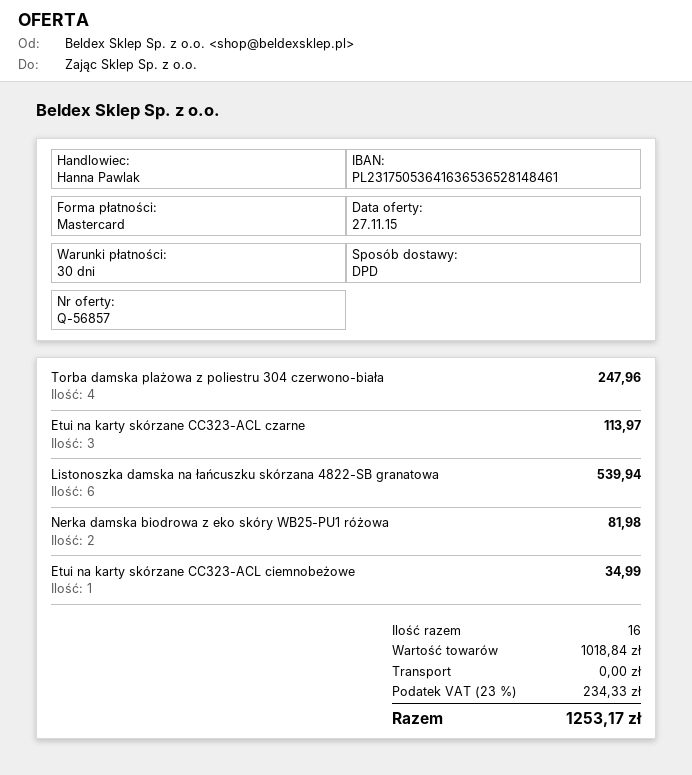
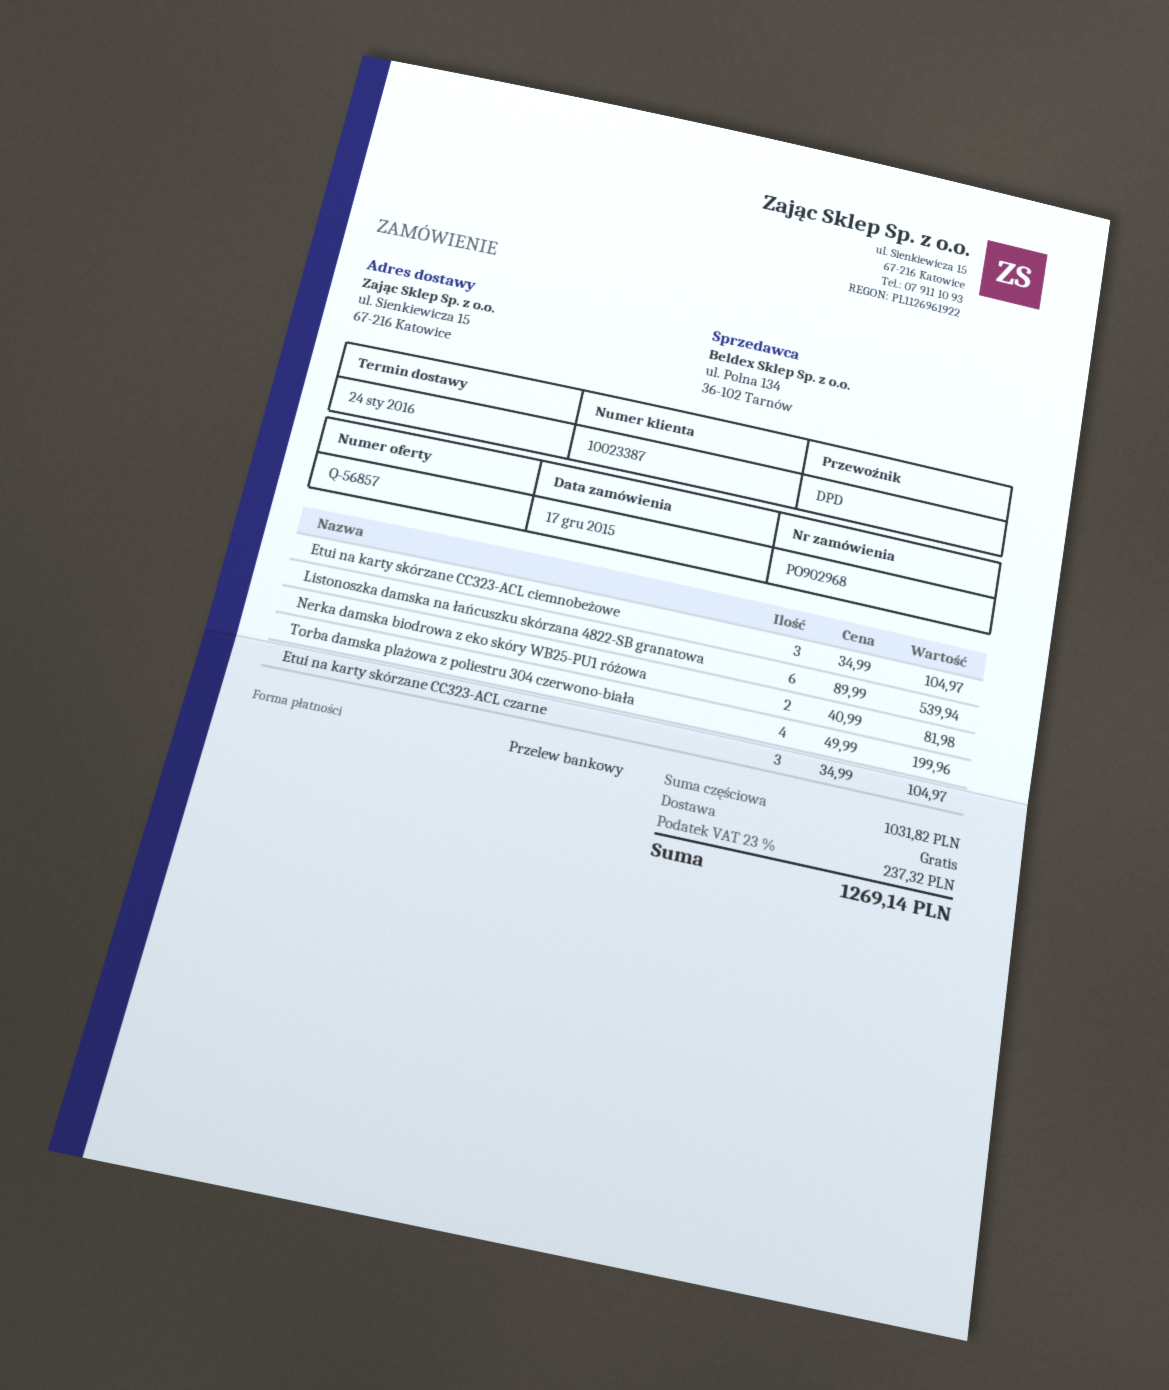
payment method: Mastercard -> bank transfer
Torba damska plażowa z poliestru 304 czerwono-biała: 4 for 247.96 -> 4 for 199.96
Etui na karty skórzane CC323-ACL czarne: 3 for 113.97 -> 3 for 104.97
Etui na karty skórzane CC323-ACL ciemnobeżowe: 1 for 34.99 -> 3 for 104.97
subtotal: 1018.84 -> 1031.82
tax: 23% = 234.33 -> 23% = 237.32
total: 1253.17 -> 1269.14

